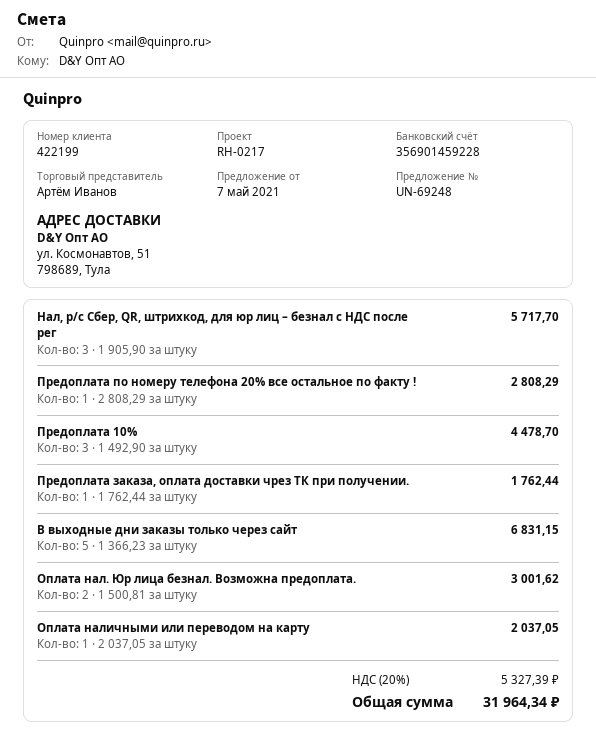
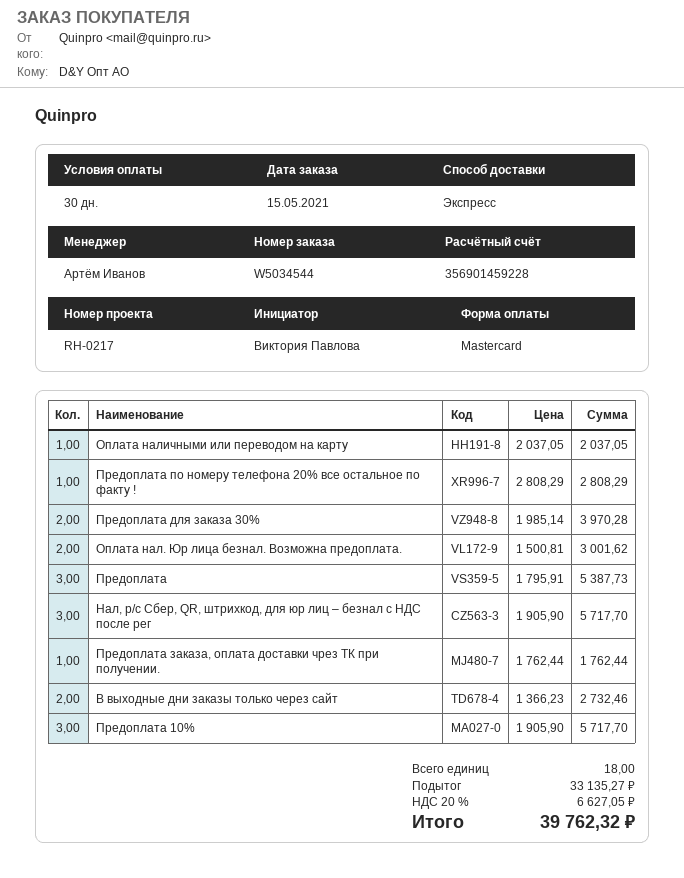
Предоплата 10%: 3 x 1492.90 = 4478.70 -> 3 x 1905.90 = 5717.70
В выходные дни заказы только через сайт: 5 x 1366.23 = 6831.15 -> 2 x 1366.23 = 2732.46
Предоплата для заказа 30%: none -> 2 x 1985.14 = 3970.28
Предоплата: none -> 3 x 1795.91 = 5387.73
tax: 20% = 5327.39 -> 20% = 6627.05
total: 31964.34 -> 39762.32

